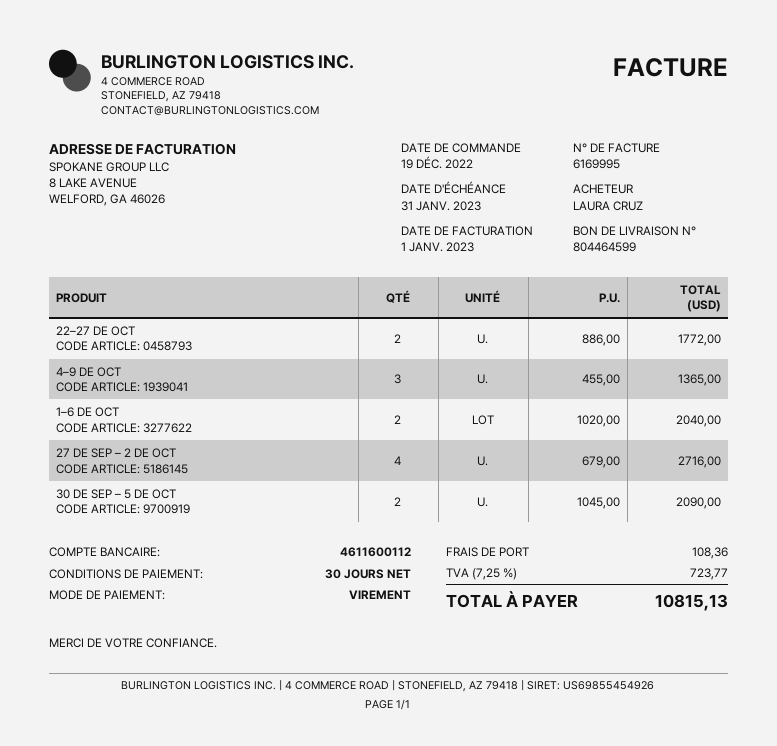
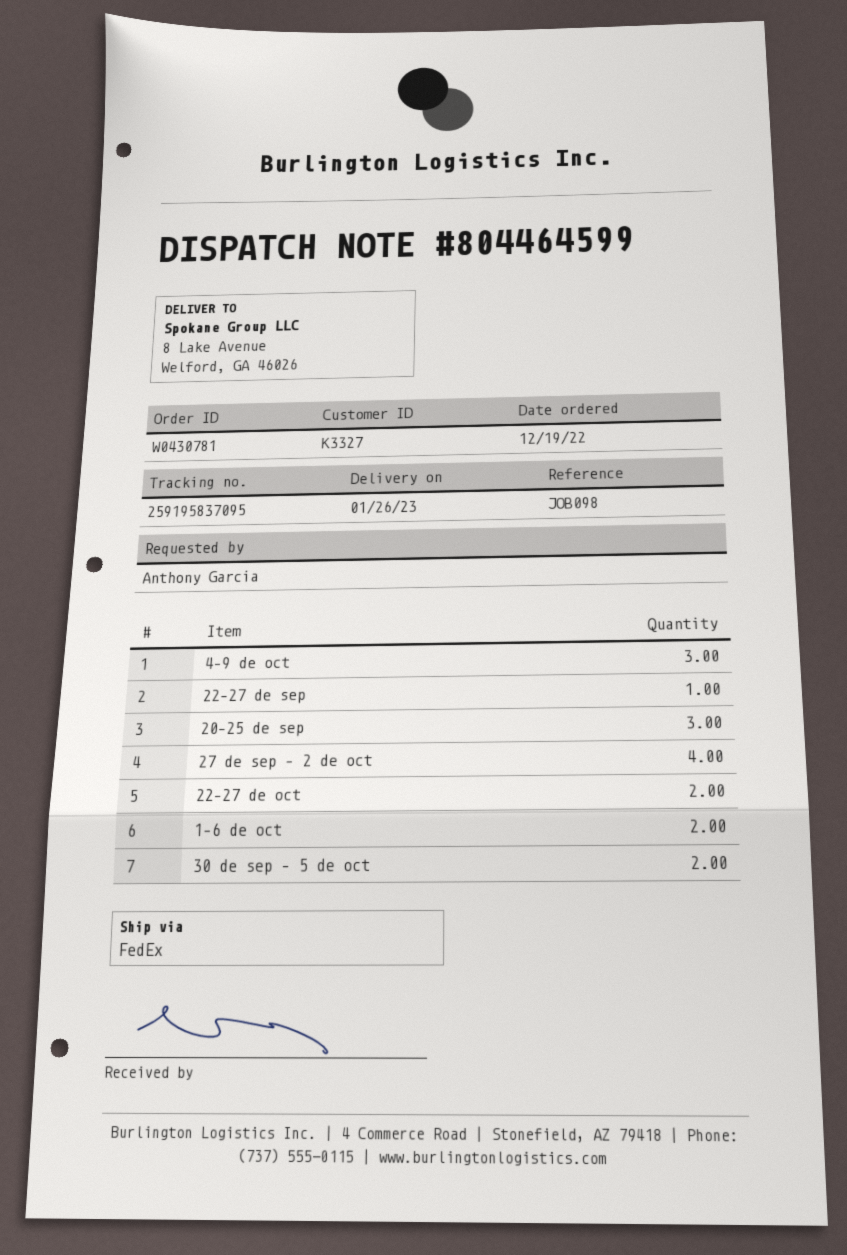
ordered by: LAURA CRUZ -> Anthony Garcia
22–27 de sep: none -> 1
20–25 de sep: none -> 3

